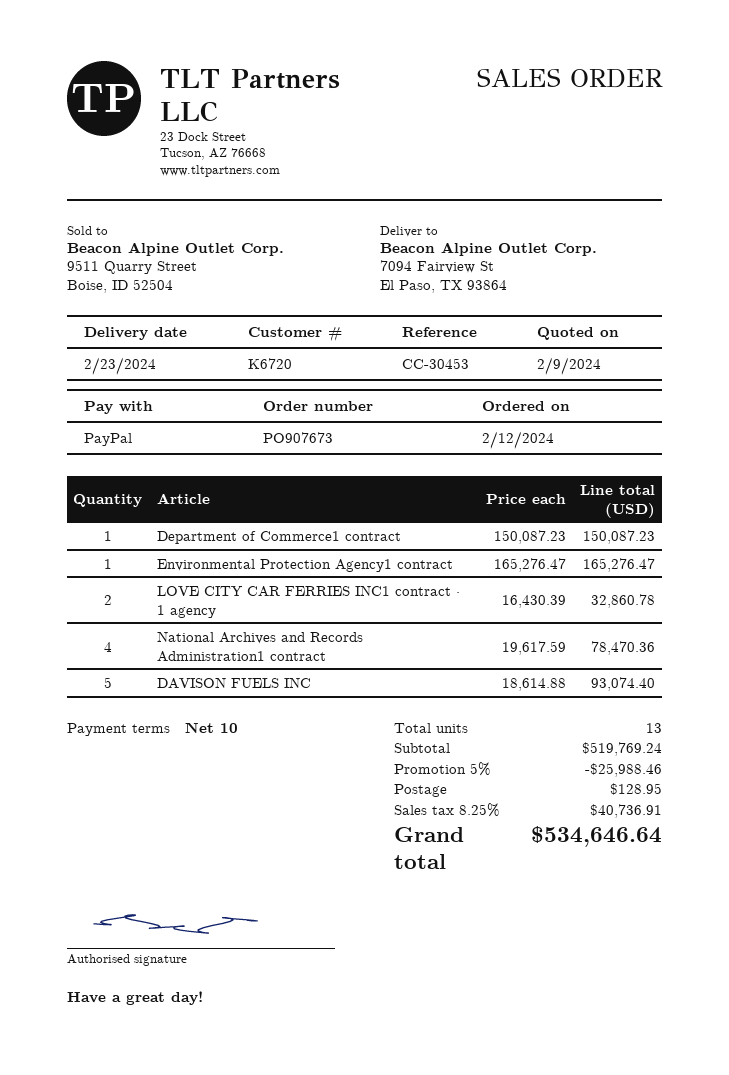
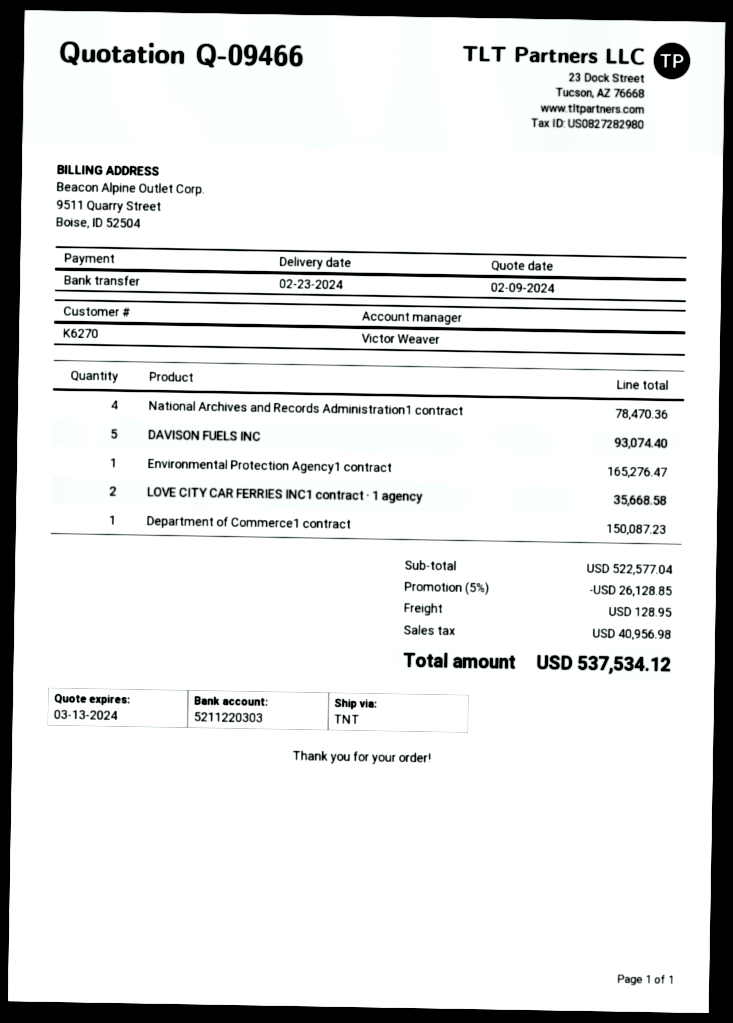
customer number: K6720 -> K6270
payment method: PayPal -> bank transfer
LOVE CITY CAR FERRIES INC1 contract · 1 agency: 2 for 32860.78 -> 2 for 35668.58
subtotal: 519769.24 -> 522577.04
discount: 5% = 25988.46 -> 5% = 26128.85
tax: 40736.91 -> 40956.98
total: 534646.64 -> 537534.12

